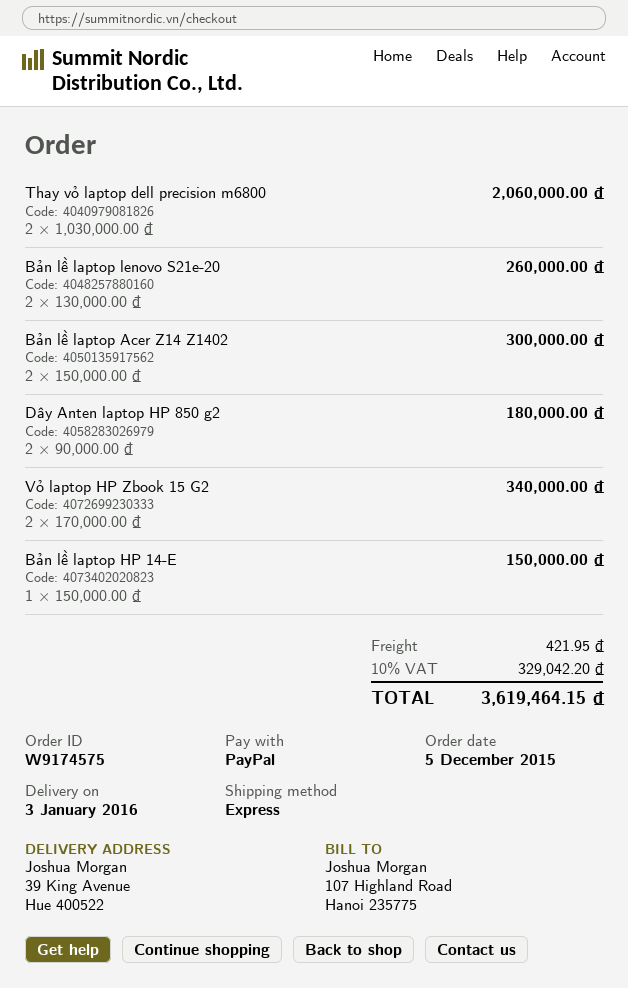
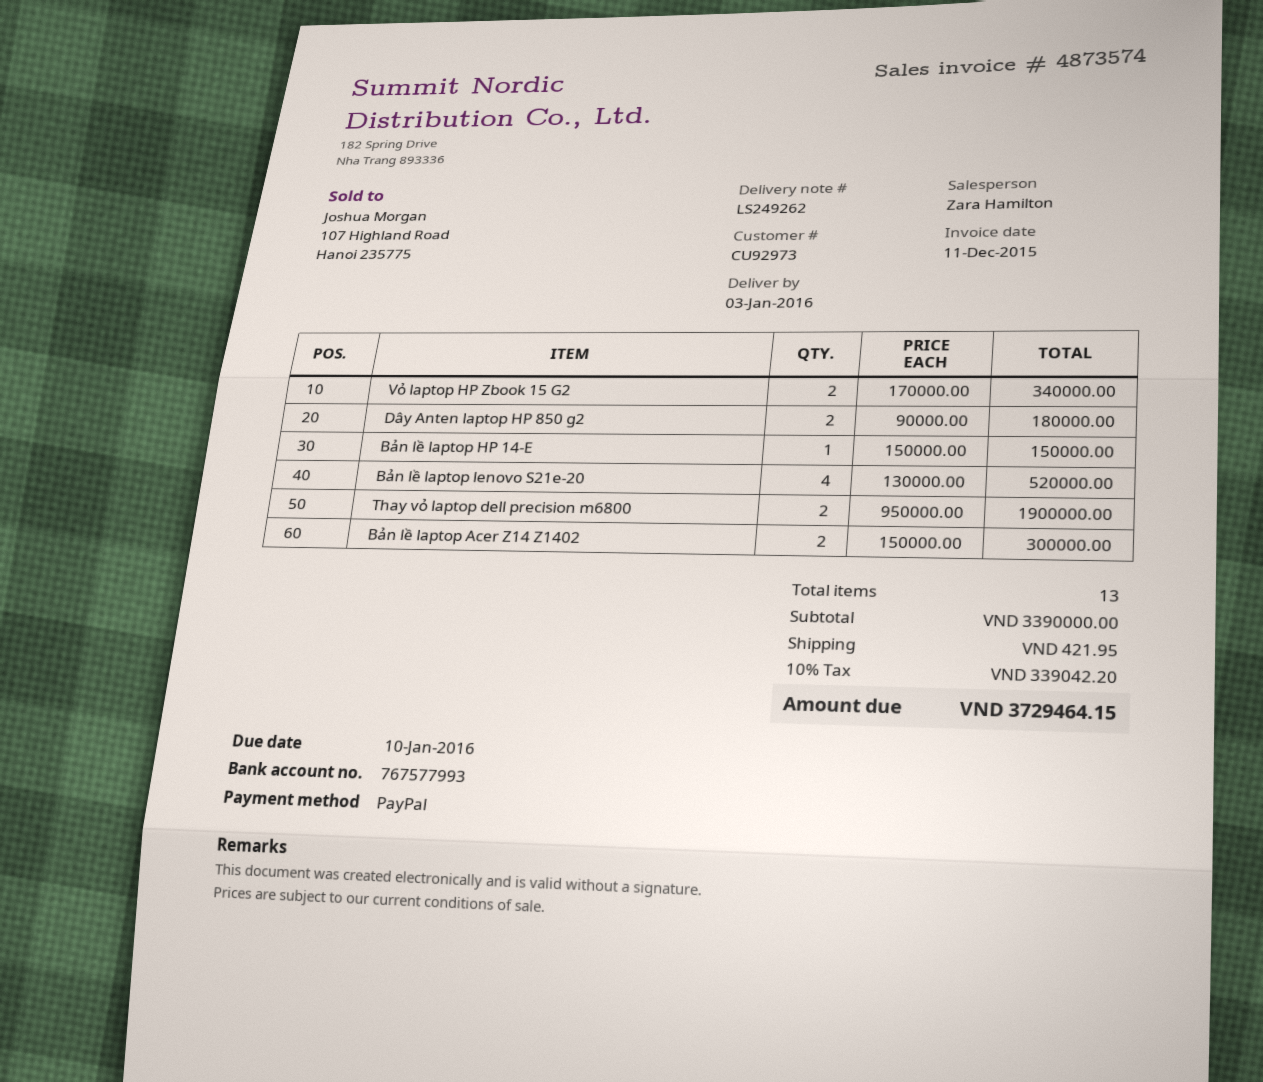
Thay vỏ laptop dell precision m6800: 2 x 1030000.00 = 2060000.00 -> 2 x 950000.00 = 1900000.00
Bản lề laptop lenovo S21e-20: 2 x 130000.00 = 260000.00 -> 4 x 130000.00 = 520000.00
tax: 10% = 329042.20 -> 10% = 339042.20
total: 3619464.15 -> 3729464.15

